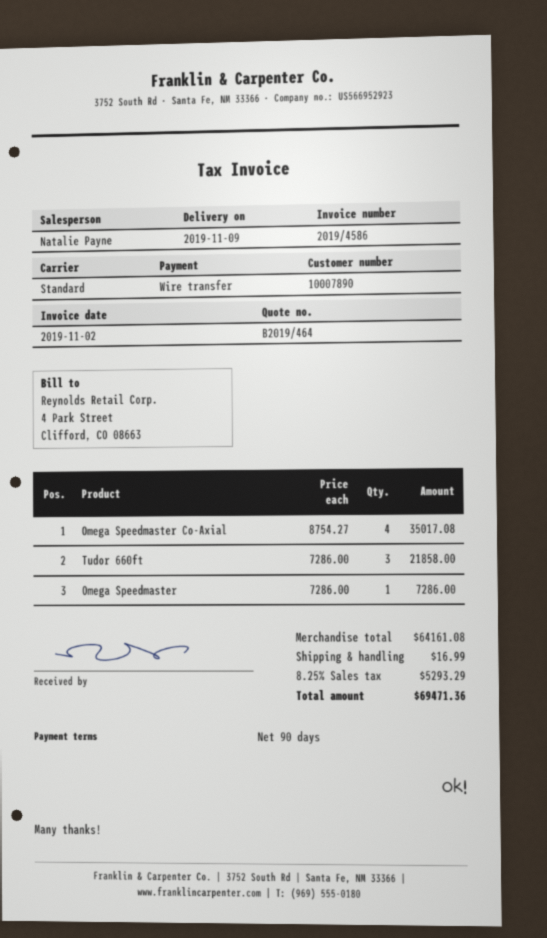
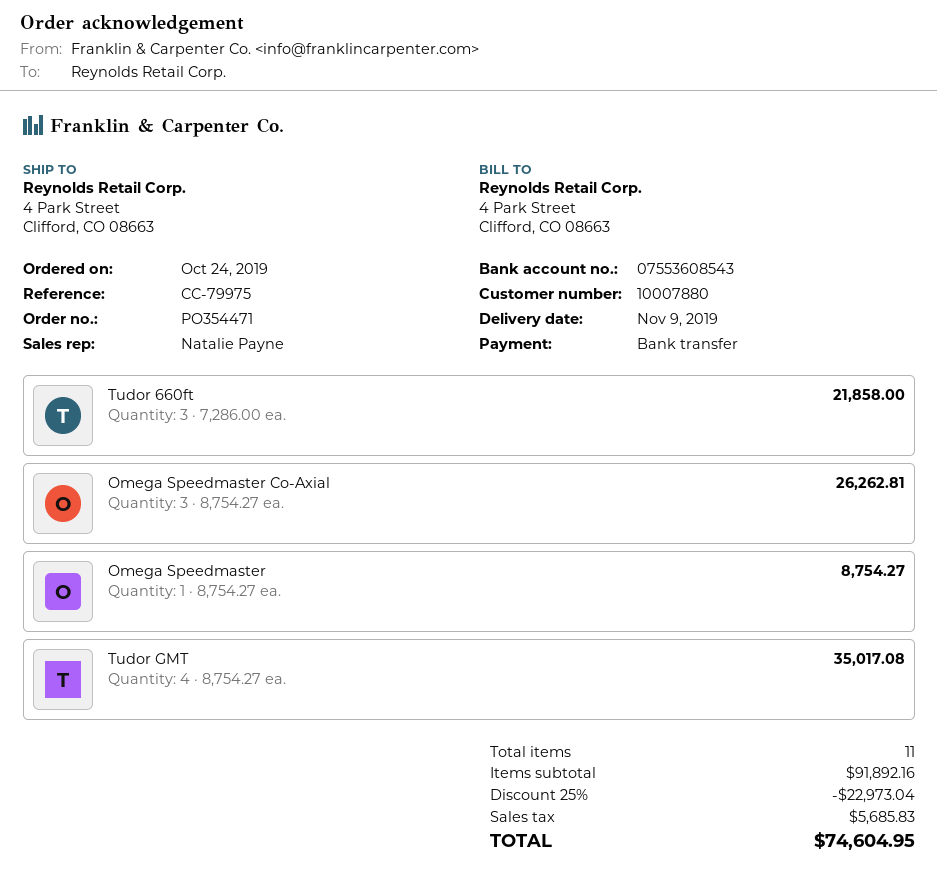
customer number: 10007890 -> 10007880
Omega Speedmaster Co-Axial: 4 x 8754.27 = 35017.08 -> 3 x 8754.27 = 26262.81
Omega Speedmaster: 1 x 7286.00 = 7286.00 -> 1 x 8754.27 = 8754.27
Tudor GMT: none -> 4 x 8754.27 = 35017.08
subtotal: 64161.08 -> 91892.16
discount: none -> 25% = 22973.04
shipping: 16.99 -> none
tax: 5293.29 -> 5685.83
total: 69471.36 -> 74604.95

